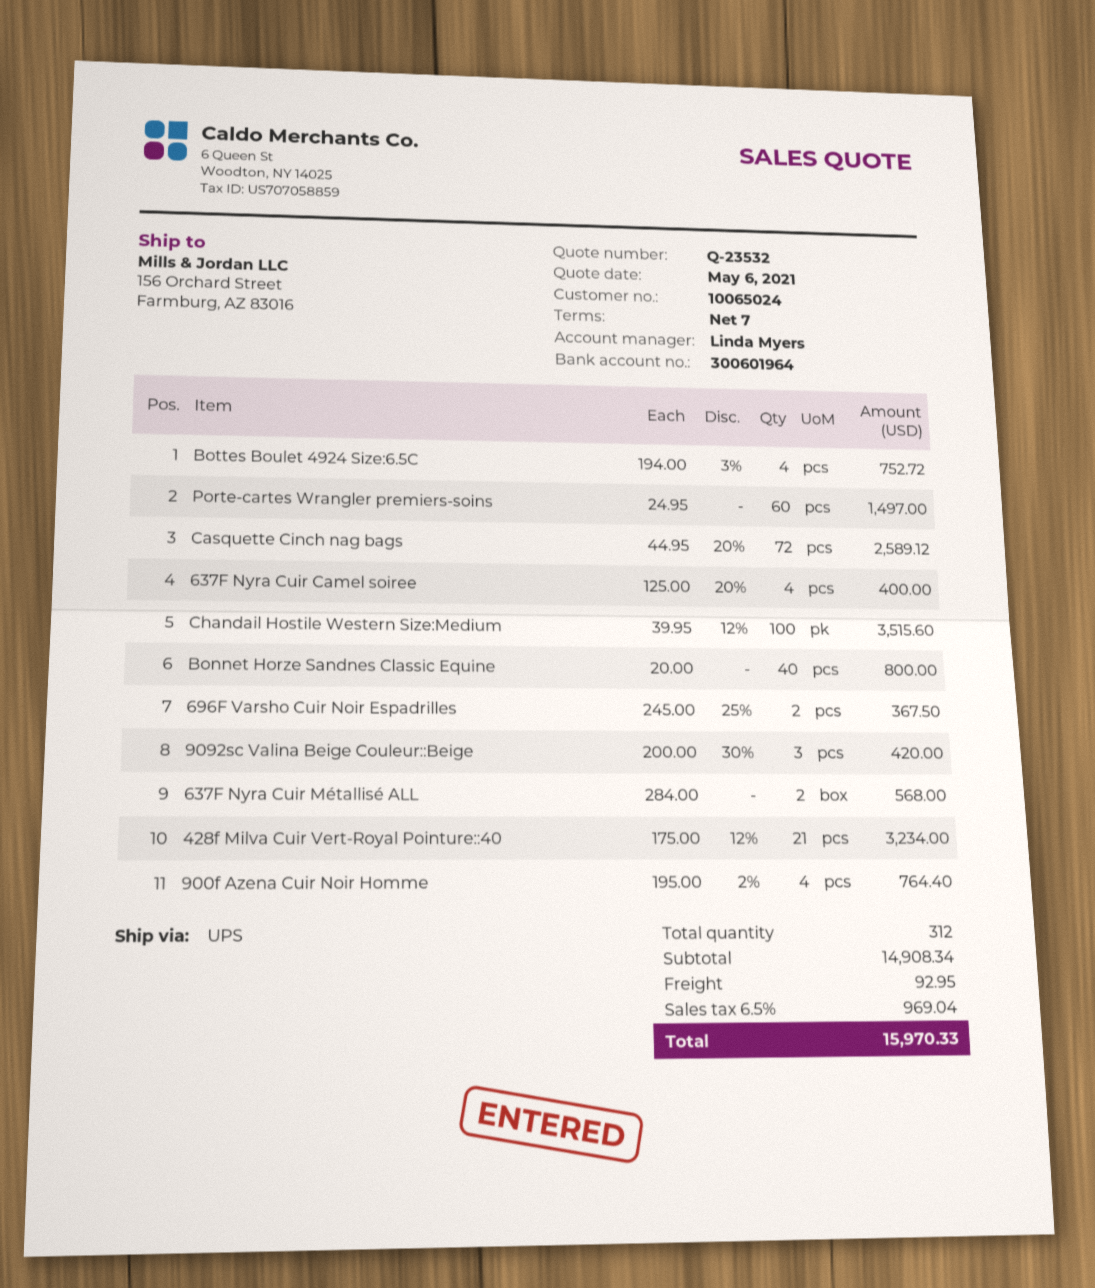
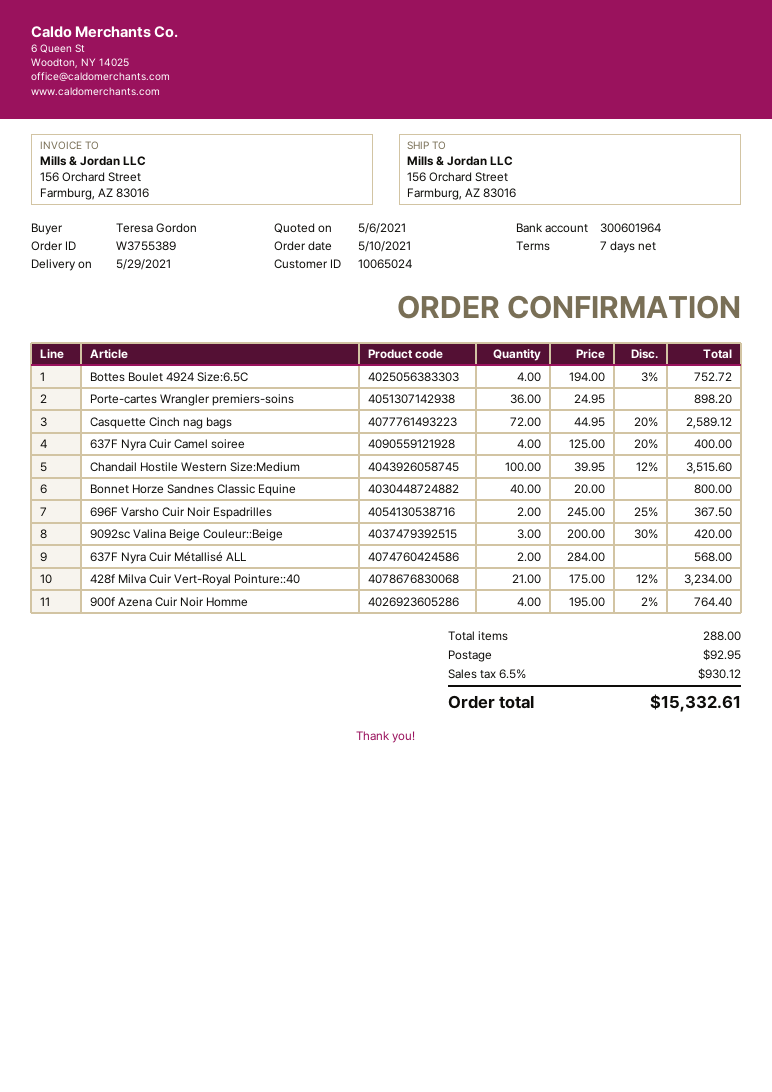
Porte-cartes Wrangler premiers-soins: 60 x 24.95 = 1497.00 -> 36 x 24.95 = 898.20
total quantity: 312 -> 288
tax: 6.5% = 969.04 -> 6.5% = 930.12
total: 15970.33 -> 15332.61

